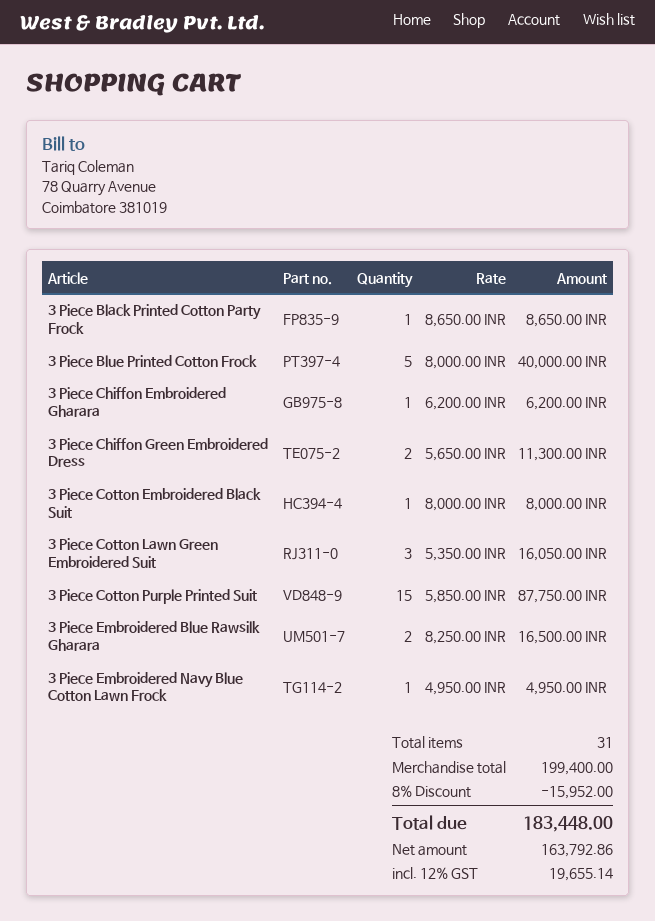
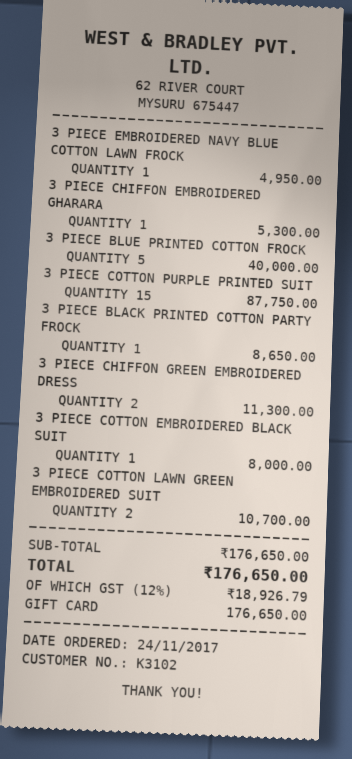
3 Piece Chiffon Embroidered Gharara: 1 for 6200.00 -> 1 for 5300.00
3 Piece Cotton Lawn Green Embroidered Suit: 3 for 16050.00 -> 2 for 10700.00
3 Piece Embroidered Blue Rawsilk Gharara: 2 for 16500.00 -> none
subtotal: 199400.00 -> 176650.00
discount: 8% = 15952.00 -> none
tax: 12% = 19655.14 -> 12% = 18926.79
total: 183448.00 -> 176650.00

